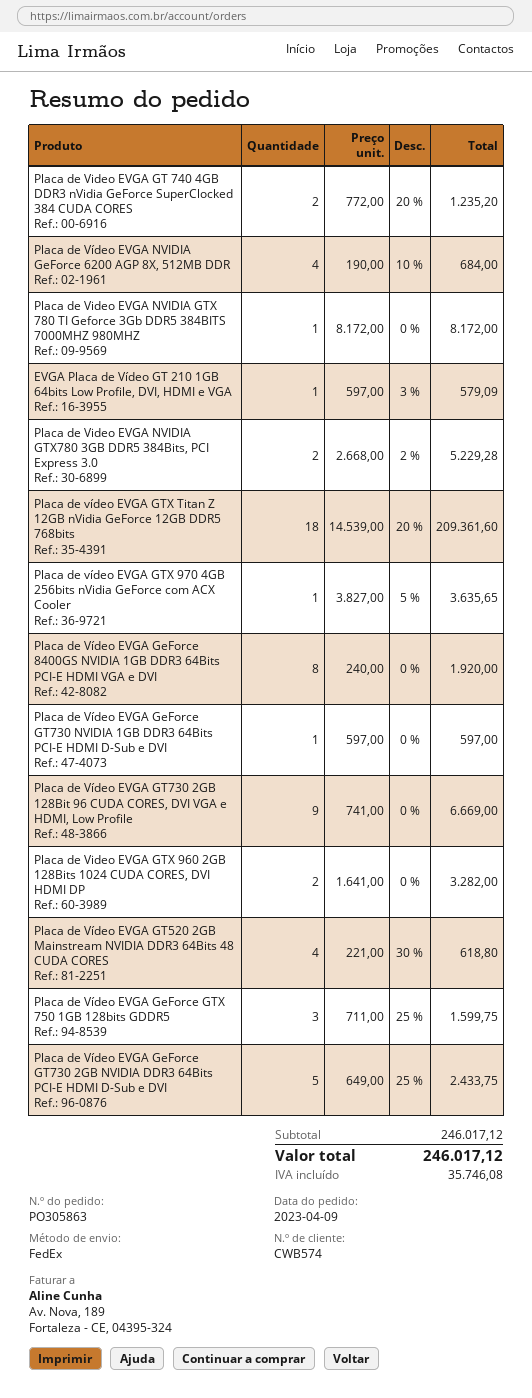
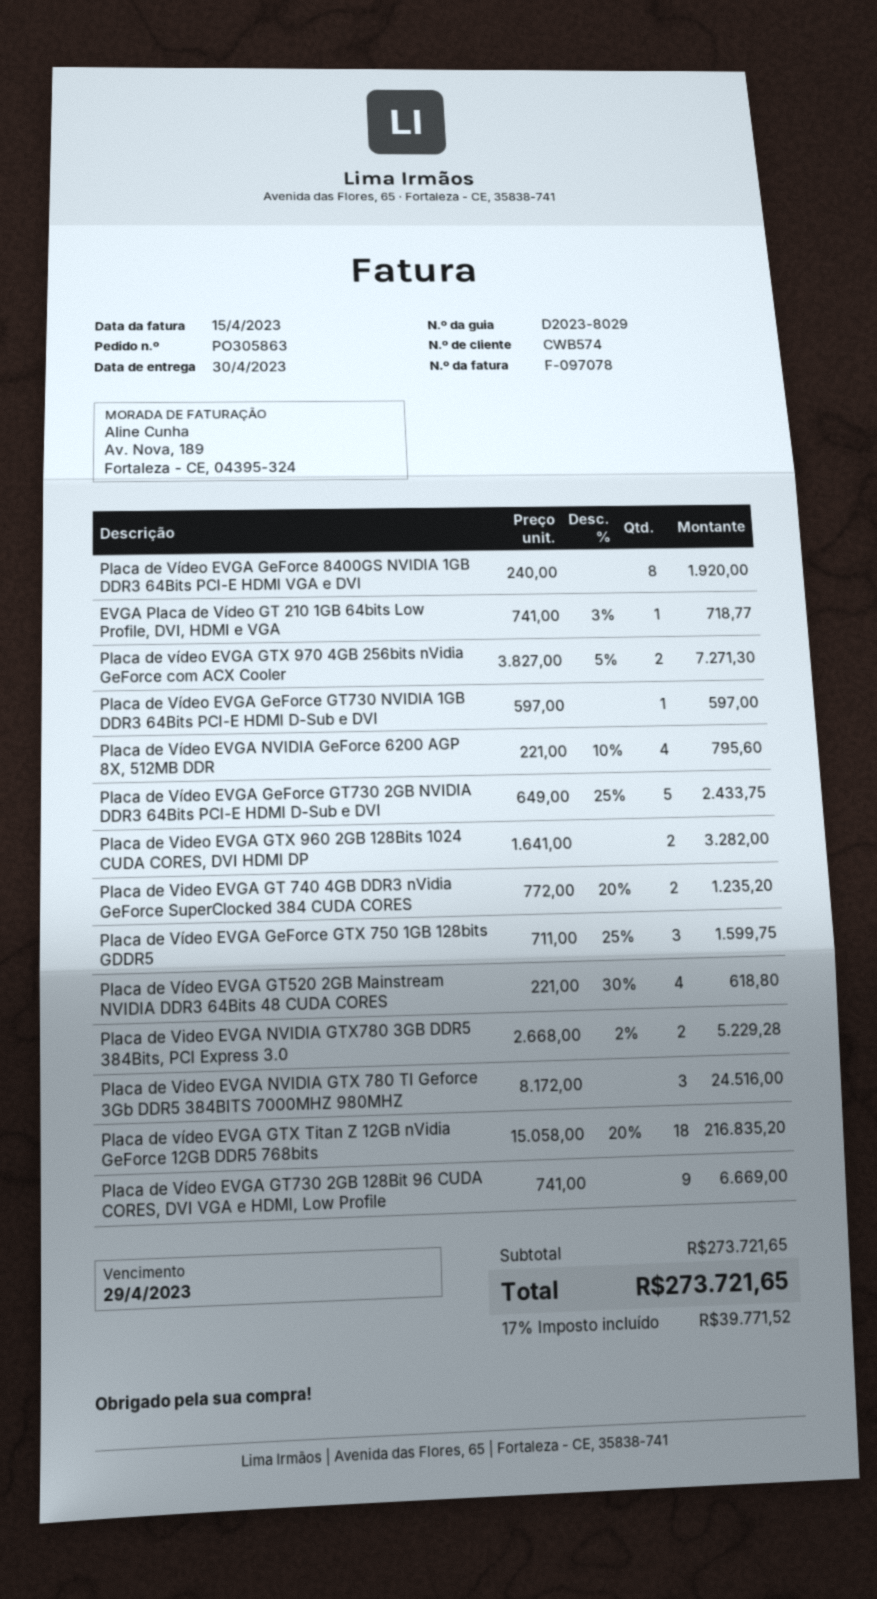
Placa de Vídeo EVGA NVIDIA GeForce 6200 AGP 8X, 512MB DDR: 4 x 190.00 - 10% = 684.00 -> 4 x 221.00 - 10% = 795.60
Placa de Video EVGA NVIDIA GTX 780 TI Geforce 3Gb DDR5 384BITS 7000MHZ 980MHZ: 1 x 8172.00 = 8172.00 -> 3 x 8172.00 = 24516.00
EVGA Placa de Vídeo GT 210 1GB 64bits Low Profile, DVI, HDMI e VGA: 1 x 597.00 - 3% = 579.09 -> 1 x 741.00 - 3% = 718.77
Placa de vídeo EVGA GTX Titan Z 12GB nVidia GeForce 12GB DDR5 768bits: 18 x 14539.00 - 20% = 209361.60 -> 18 x 15058.00 - 20% = 216835.20
Placa de vídeo EVGA GTX 970 4GB 256bits nVidia GeForce com ACX Cooler: 1 x 3827.00 - 5% = 3635.65 -> 2 x 3827.00 - 5% = 7271.30
subtotal: 246017.12 -> 273721.65
tax: 35746.08 -> 39771.52
total: 246017.12 -> 273721.65

